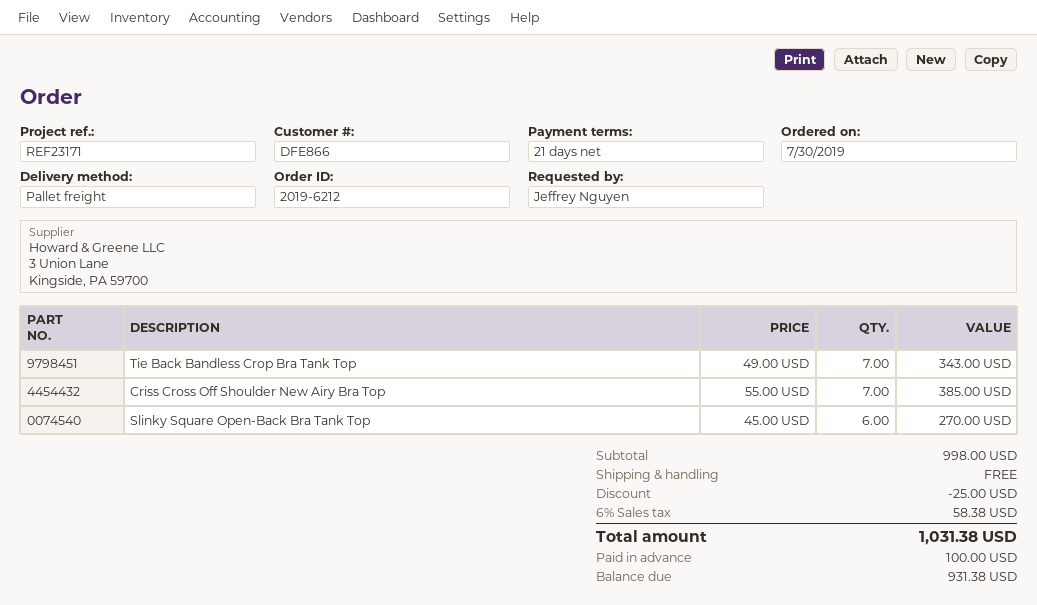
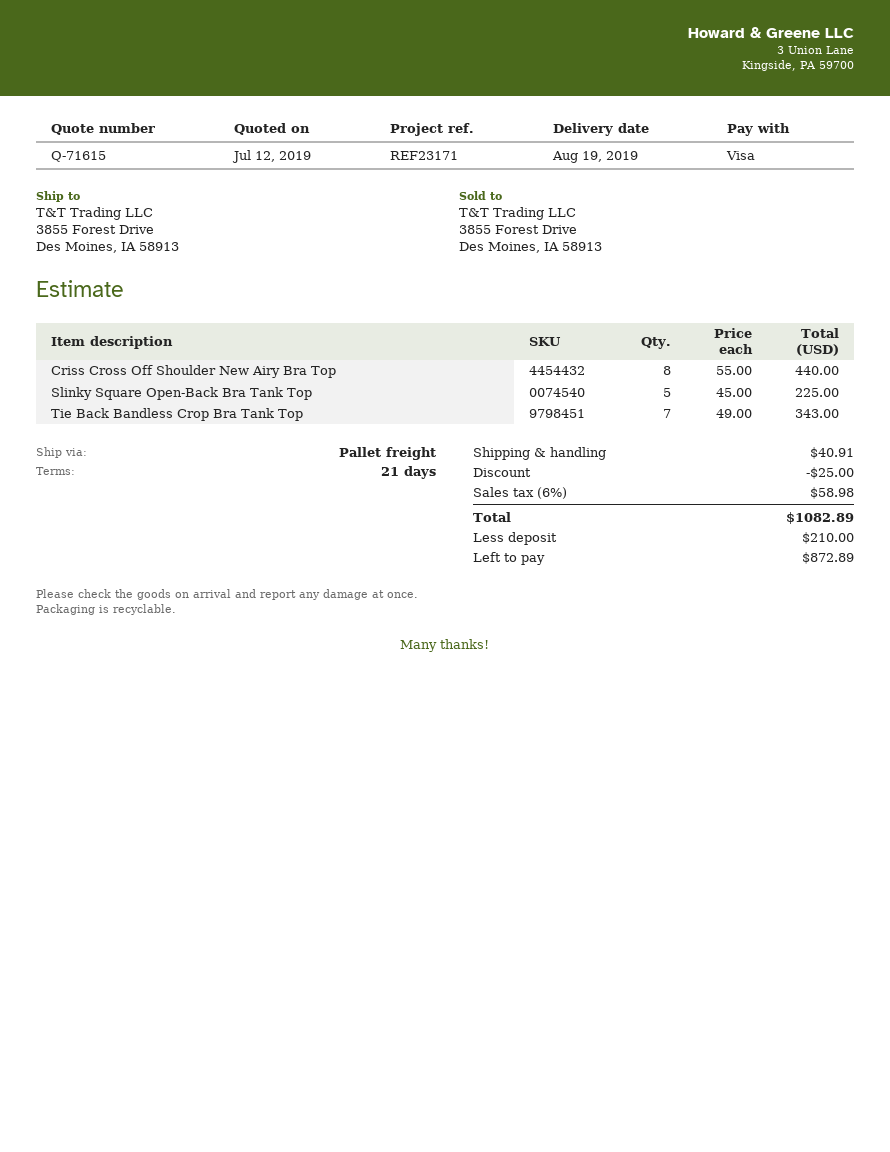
Criss Cross Off Shoulder New Airy Bra Top: 7 x 55.00 = 385.00 -> 8 x 55.00 = 440.00
Slinky Square Open-Back Bra Tank Top: 6 x 45.00 = 270.00 -> 5 x 45.00 = 225.00
shipping: 0.00 -> 40.91
tax: 6% = 58.38 -> 6% = 58.98
total: 1031.38 -> 1082.89
deposit: 100.00 -> 210.00
balance: 931.38 -> 872.89

